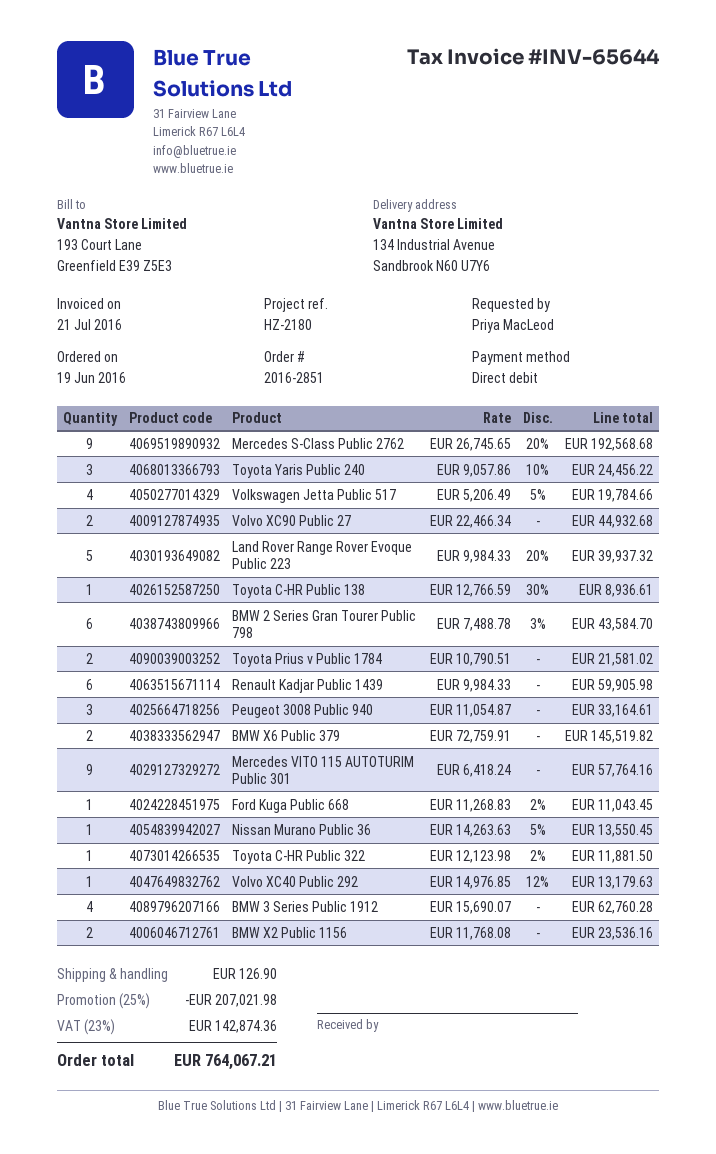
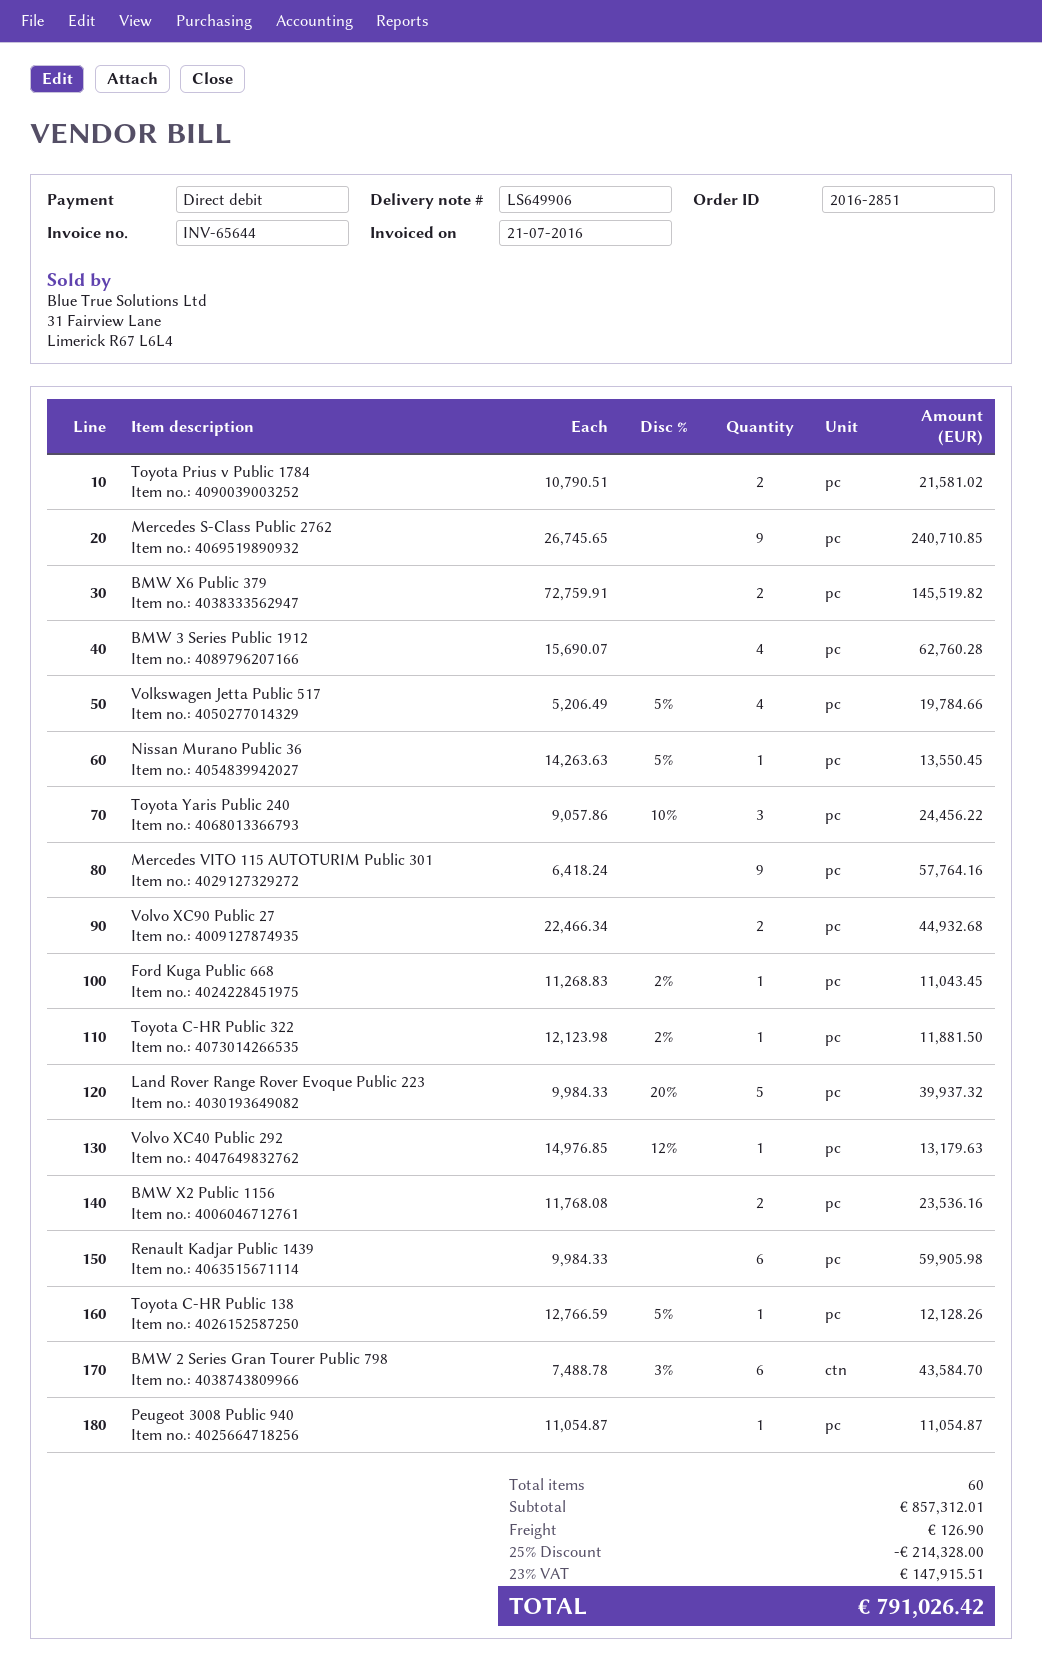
Mercedes S-Class Public 2762: 9 x 26745.65 - 20% = 192568.68 -> 9 x 26745.65 = 240710.85
Toyota C-HR Public 138: 1 x 12766.59 - 30% = 8936.61 -> 1 x 12766.59 - 5% = 12128.26
Peugeot 3008 Public 940: 3 x 11054.87 = 33164.61 -> 1 x 11054.87 = 11054.87
discount: 25% = 207021.98 -> 25% = 214328.00
tax: 23% = 142874.36 -> 23% = 147915.51
total: 764067.21 -> 791026.42

